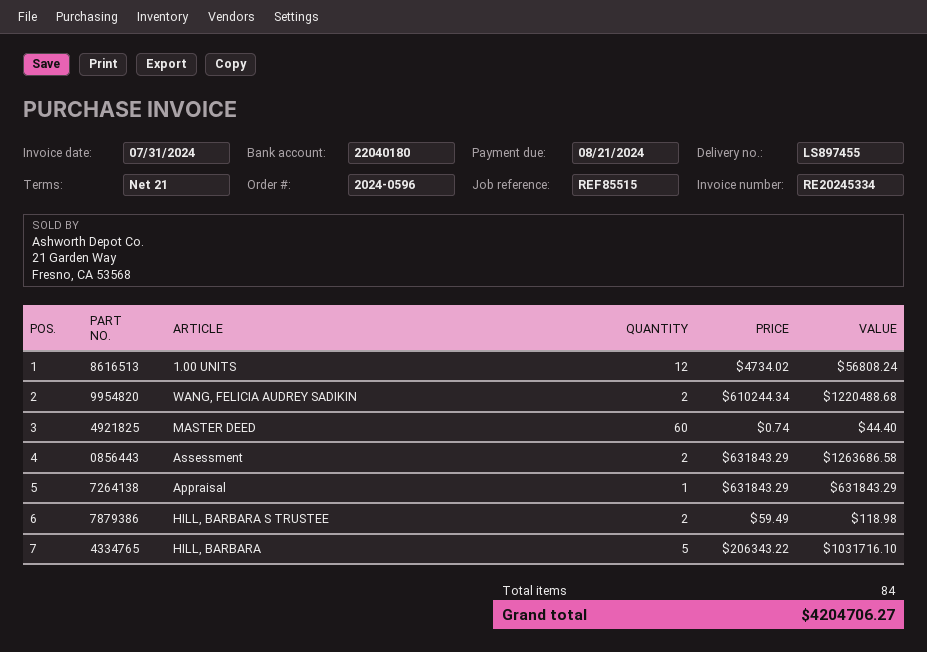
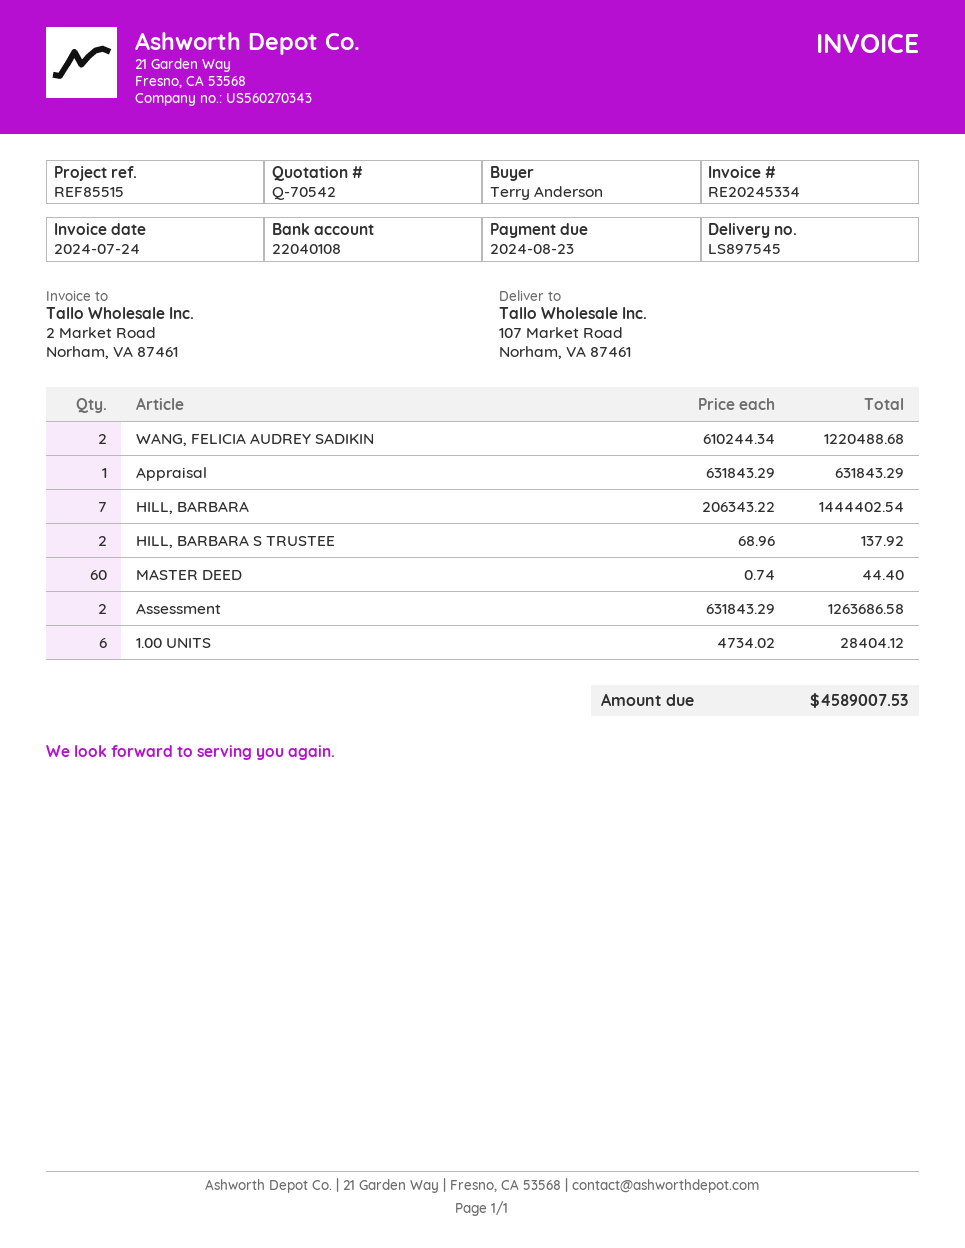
delivery note number: LS897455 -> LS897545
invoice date: 2024-07-31 -> 2024-07-24
due date: 2024-08-21 -> 2024-08-23
bank account: 22040180 -> 22040108
1.00 UNITS: 12 x 4734.02 = 56808.24 -> 6 x 4734.02 = 28404.12
HILL, BARBARA S TRUSTEE: 2 x 59.49 = 118.98 -> 2 x 68.96 = 137.92
HILL, BARBARA: 5 x 206343.22 = 1031716.10 -> 7 x 206343.22 = 1444402.54
total: 4204706.27 -> 4589007.53

